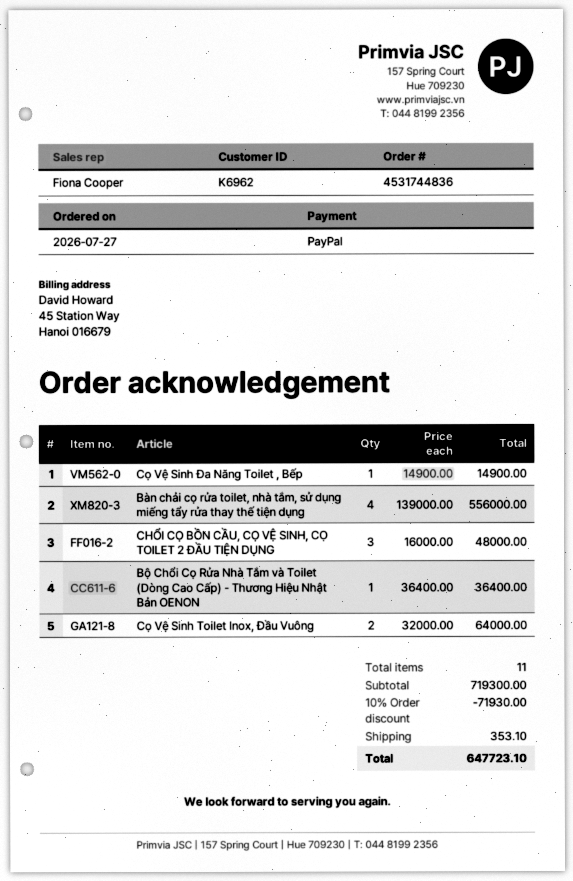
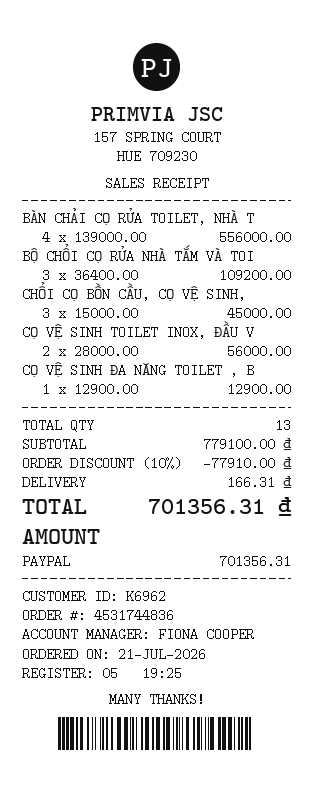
order date: 2026-07-27 -> 2026-07-21
Cọ Vệ Sinh Đa Năng Toilet , Bếp: 1 x 14900.00 = 14900.00 -> 1 x 12900.00 = 12900.00
CHỔI CỌ BỒN CẦU, CỌ VỆ SINH, CỌ TOILET 2 ĐẦU TIỆN DỤNG: 3 x 16000.00 = 48000.00 -> 3 x 15000.00 = 45000.00
Bộ Chổi Cọ Rửa Nhà Tắm và Toilet (Dòng Cao Cấp) - Thương Hiệu Nhật Bản OENON: 1 x 36400.00 = 36400.00 -> 3 x 36400.00 = 109200.00
Cọ Vệ Sinh Toilet Inox, Đầu Vuông: 2 x 32000.00 = 64000.00 -> 2 x 28000.00 = 56000.00
total quantity: 11 -> 13
subtotal: 719300.00 -> 779100.00
discount: 10% = 71930.00 -> 10% = 77910.00
shipping: 353.10 -> 166.31
total: 647723.10 -> 701356.31

